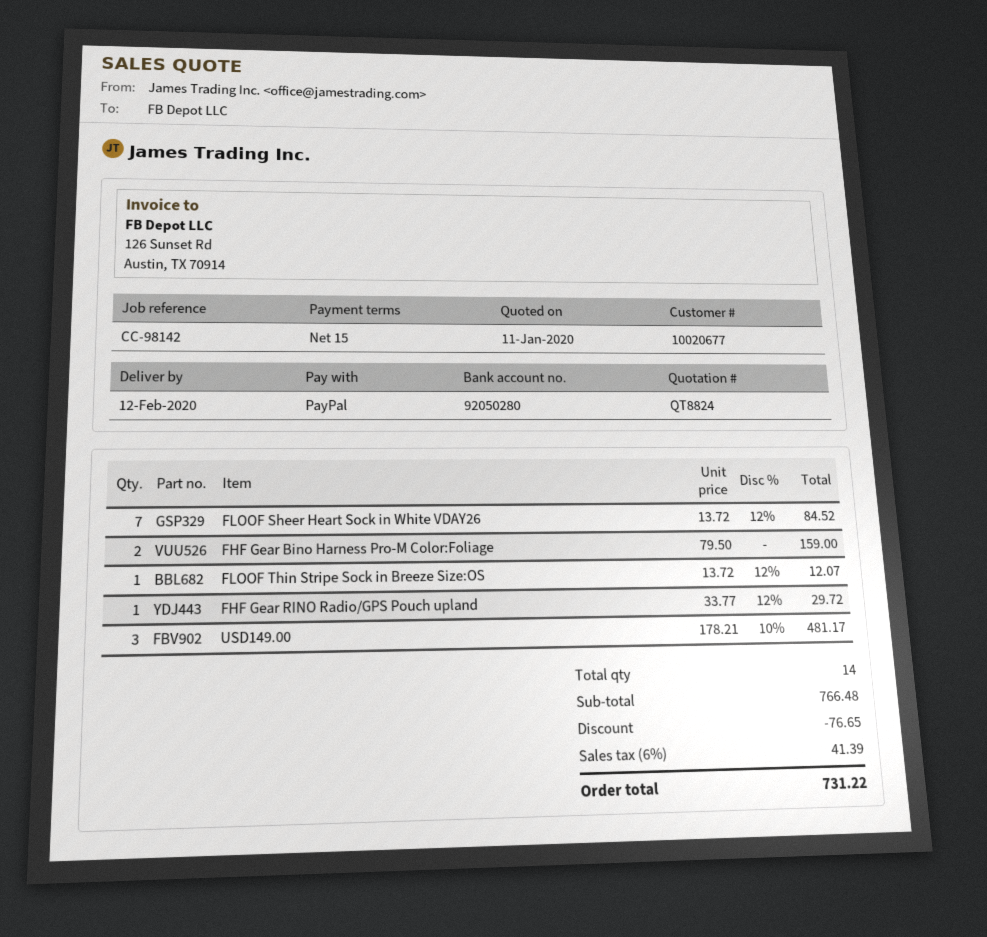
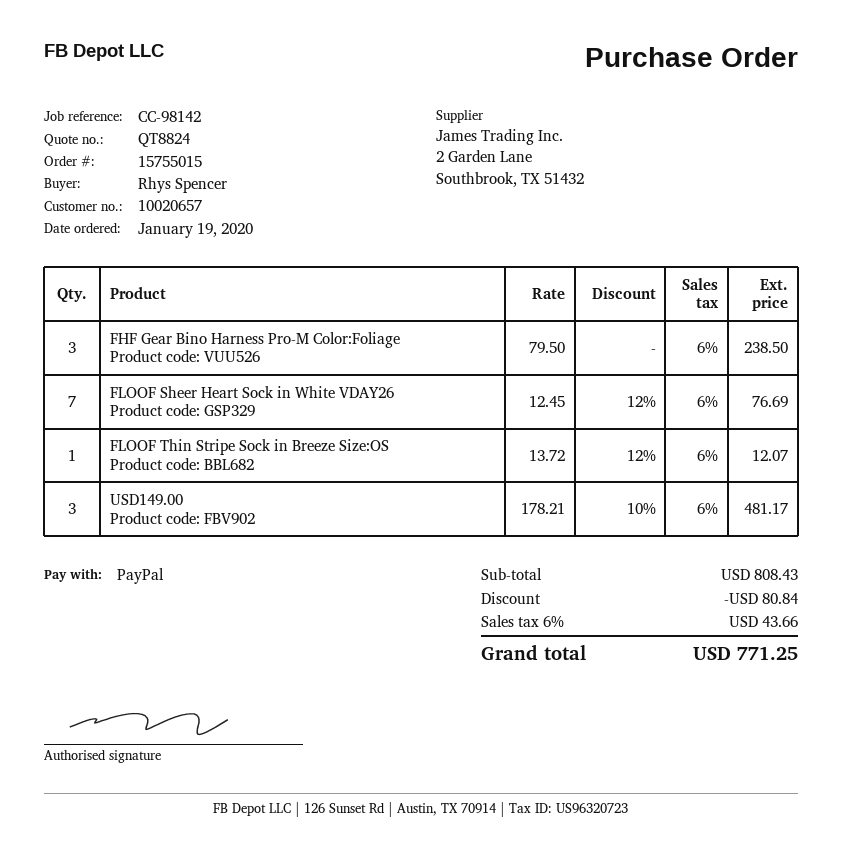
customer number: 10020677 -> 10020657
FLOOF Sheer Heart Sock in White VDAY26: 7 x 13.72 - 12% = 84.52 -> 7 x 12.45 - 12% = 76.69
FHF Gear Bino Harness Pro-M Color:Foliage: 2 x 79.50 = 159.00 -> 3 x 79.50 = 238.50
FHF Gear RINO Radio/GPS Pouch upland: 1 x 33.77 - 12% = 29.72 -> none
subtotal: 766.48 -> 808.43
discount: 76.65 -> 80.84
tax: 6% = 41.39 -> 6% = 43.66
total: 731.22 -> 771.25

